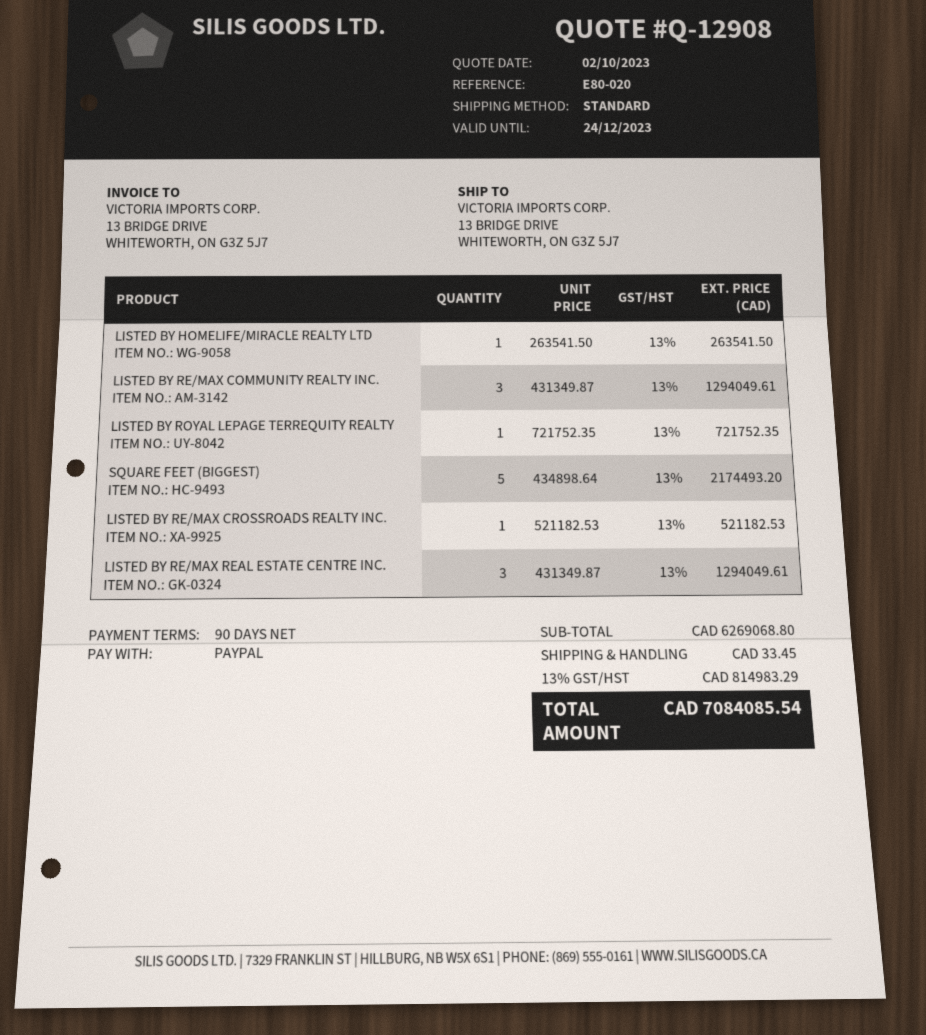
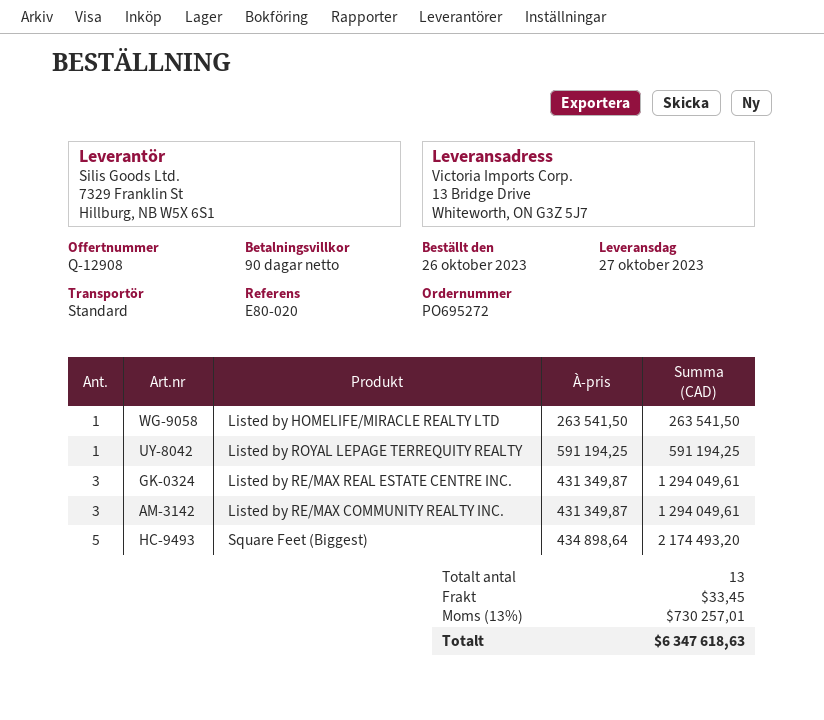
LISTED BY ROYAL LEPAGE TERREQUITY REALTY: 1 x 721752.35 = 721752.35 -> 1 x 591194.25 = 591194.25
LISTED BY RE/MAX CROSSROADS REALTY INC.: 1 x 521182.53 = 521182.53 -> none
tax: 13% = 814983.29 -> 13% = 730257.01
total: 7084085.54 -> 6347618.63

